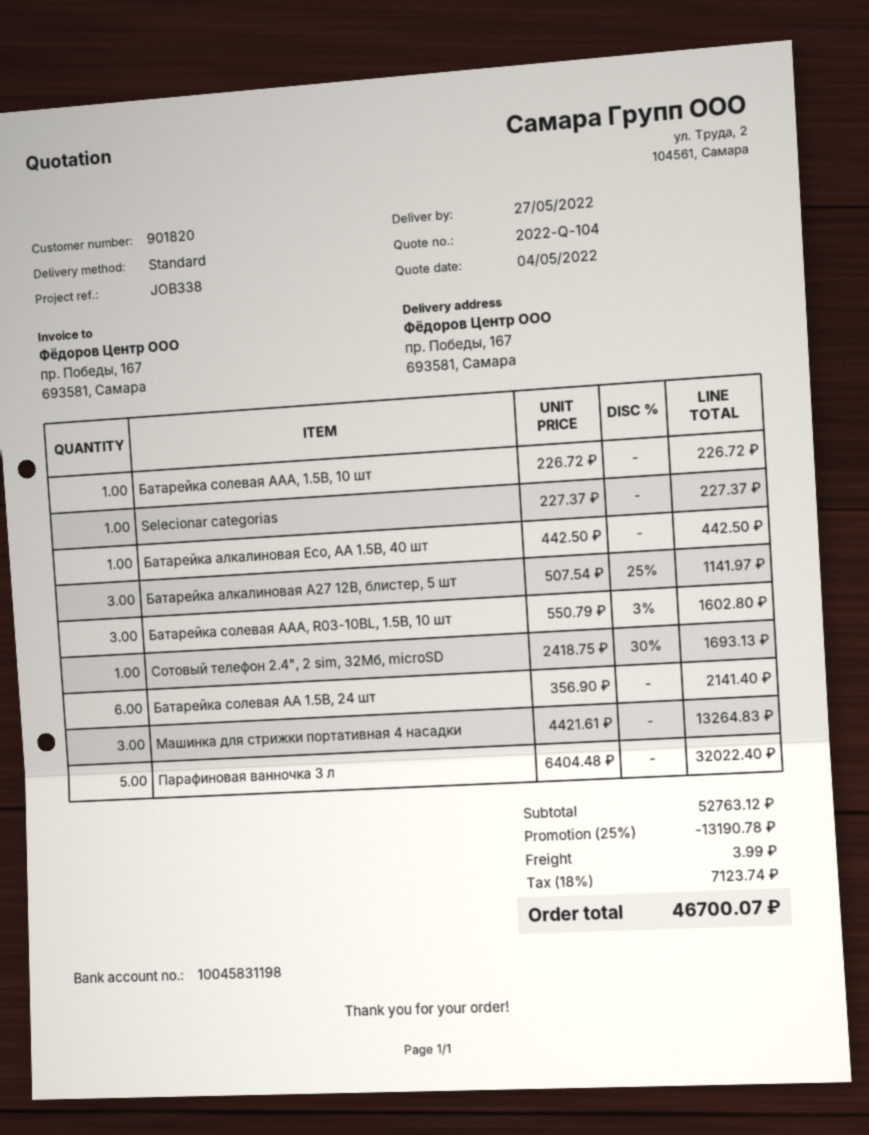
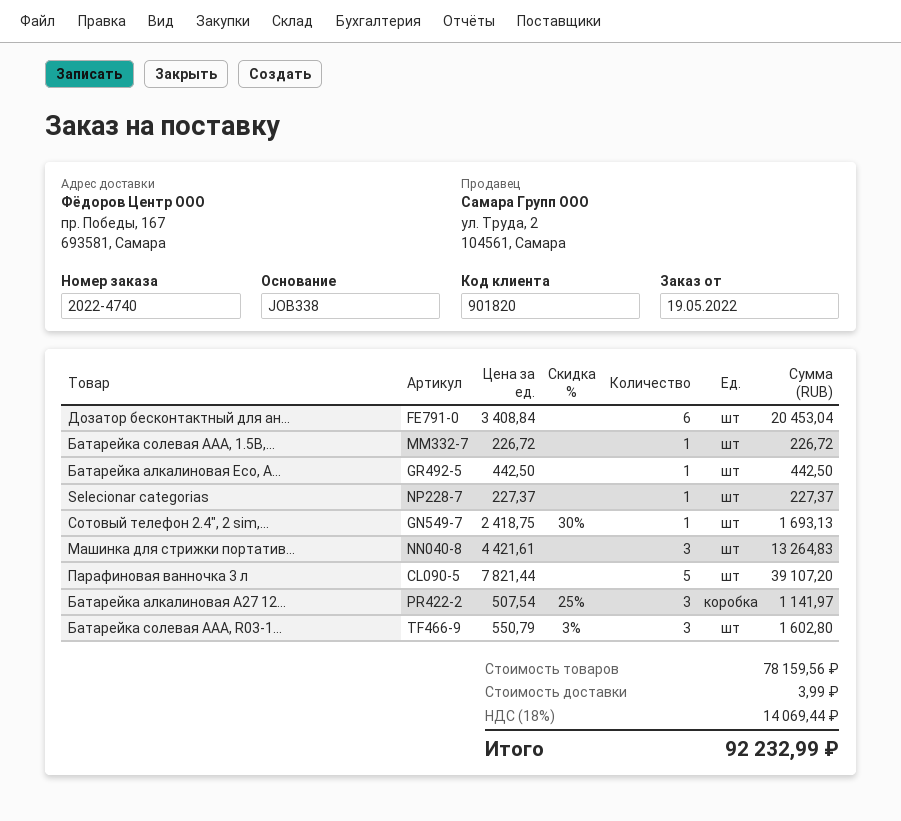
Батарейка солевая AA 1.5В, 24 шт: 6 x 356.90 = 2141.40 -> none
Парафиновая ванночка 3 л: 5 x 6404.48 = 32022.40 -> 5 x 7821.44 = 39107.20
Дозатор бесконтактный для ан...: none -> 6 x 3408.84 = 20453.04
subtotal: 52763.12 -> 78159.56
discount: 25% = 13190.78 -> none
tax: 18% = 7123.74 -> 18% = 14069.44
total: 46700.07 -> 92232.99

